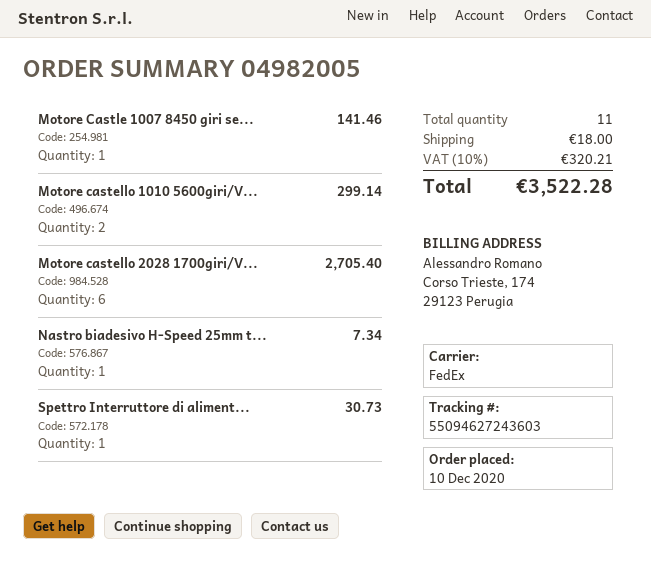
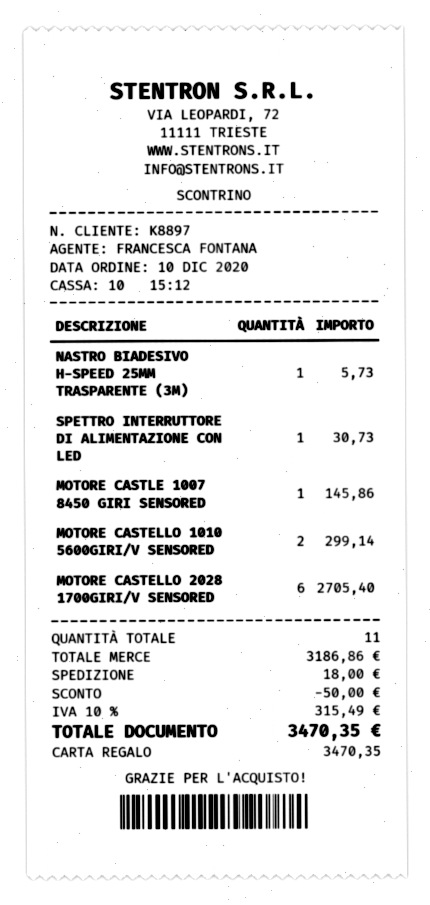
Motore Castle 1007 8450 giri se...: 1 for 141.46 -> 1 for 145.86
Nastro biadesivo H-Speed 25mm t...: 1 for 7.34 -> 1 for 5.73
discount: none -> 50.00
tax: 10% = 320.21 -> 10% = 315.49
total: 3522.28 -> 3470.35

